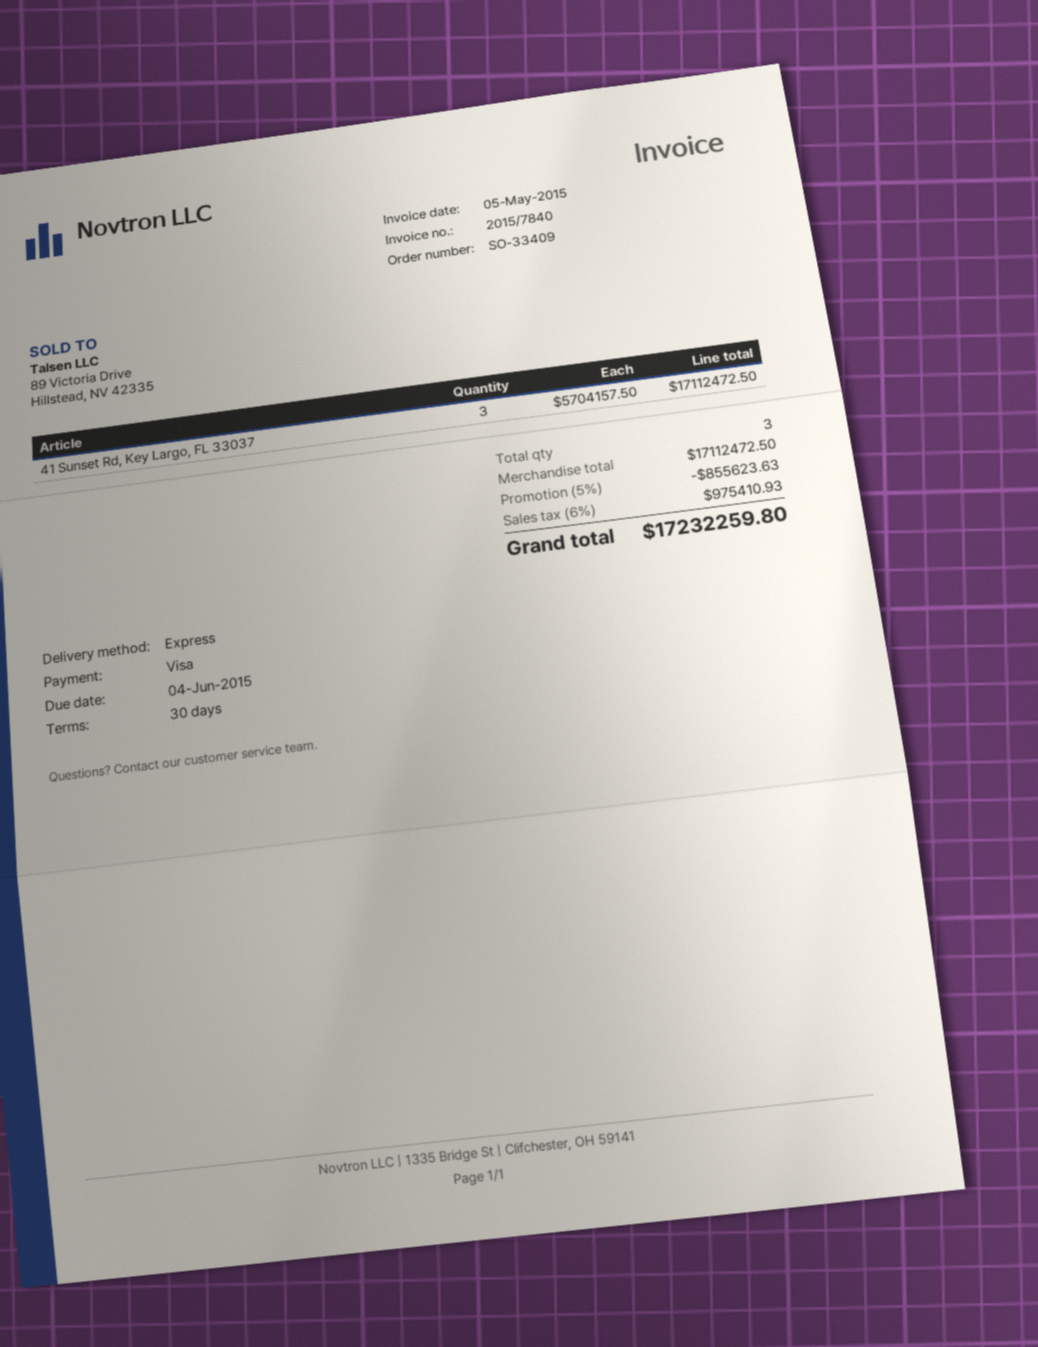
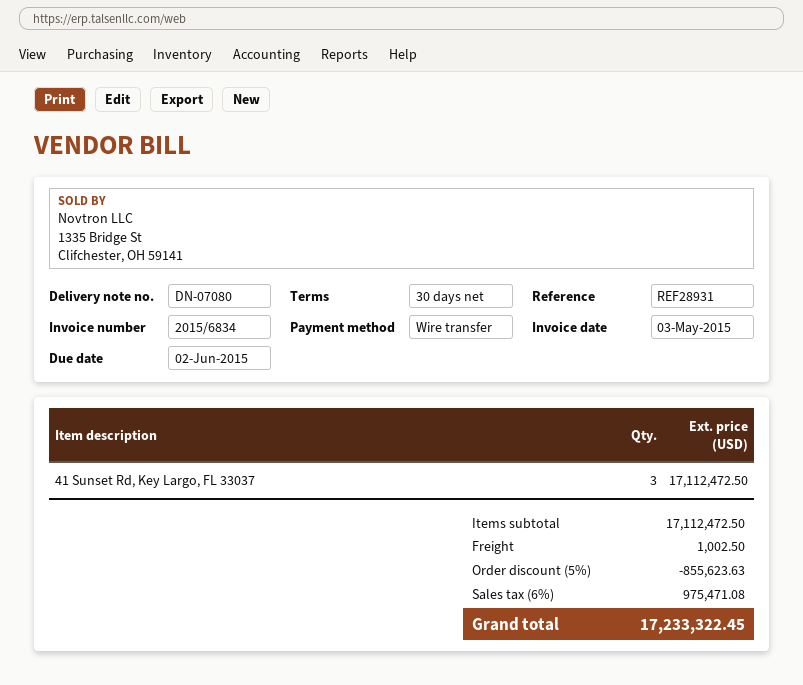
invoice number: 2015/7840 -> 2015/6834
invoice date: 2015-05-05 -> 2015-05-03
due date: 2015-06-04 -> 2015-06-02
payment method: Visa -> bank transfer
shipping: none -> 1002.50
tax: 6% = 975410.93 -> 6% = 975471.08
total: 17232259.80 -> 17233322.45

